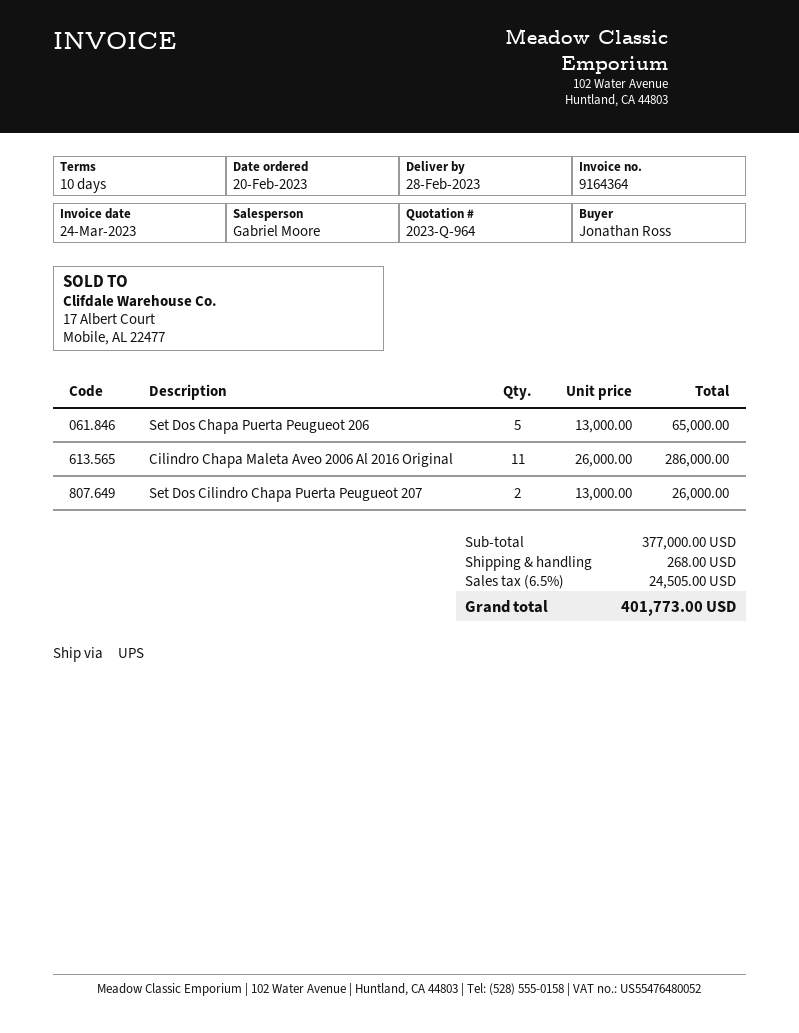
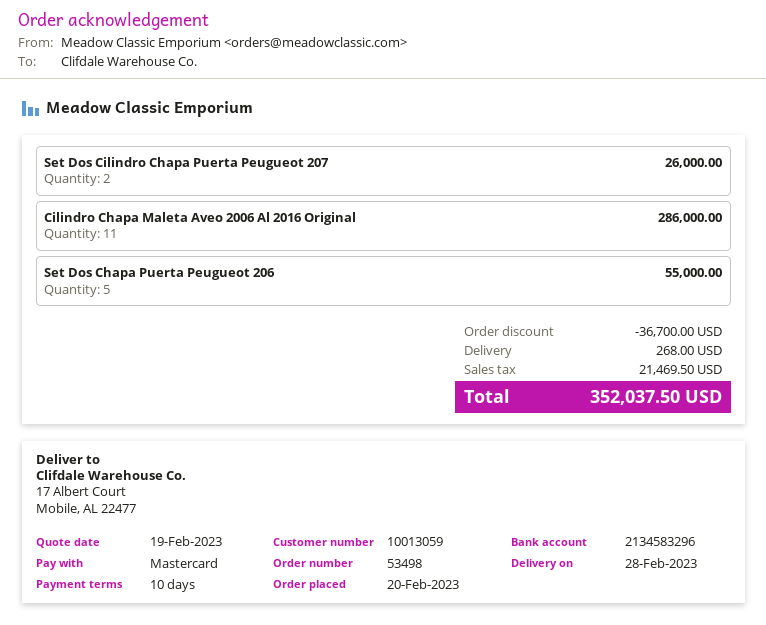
Set Dos Chapa Puerta Peugueot 206: 5 for 65000.00 -> 5 for 55000.00
discount: none -> 36700.00
tax: 24505.00 -> 21469.50
total: 401773.00 -> 352037.50

